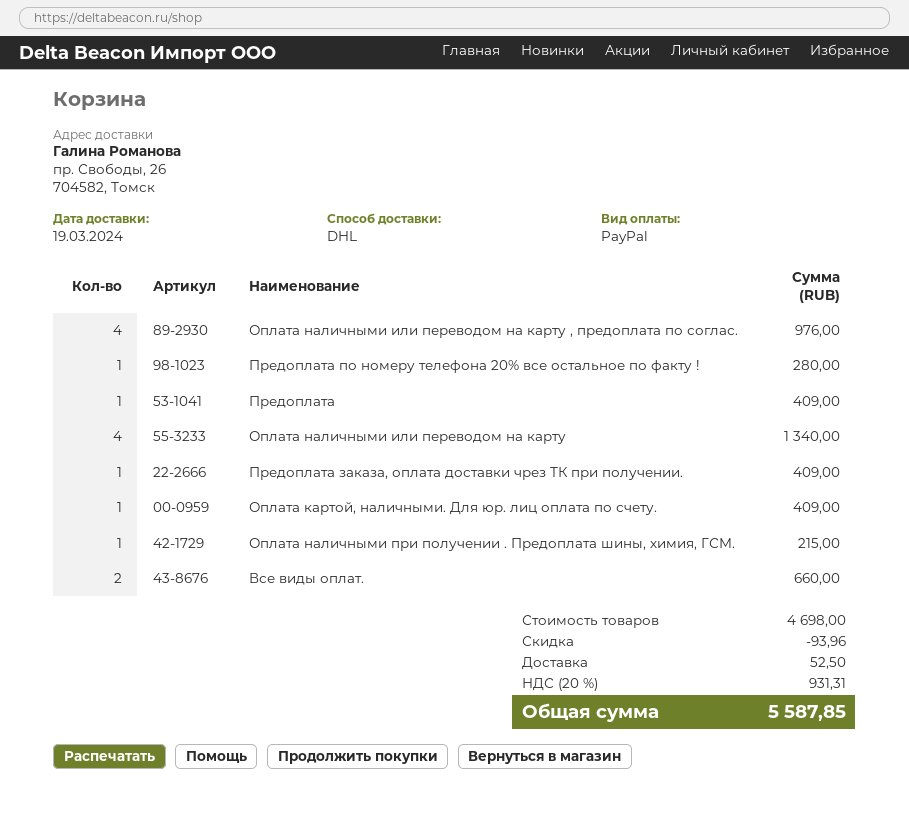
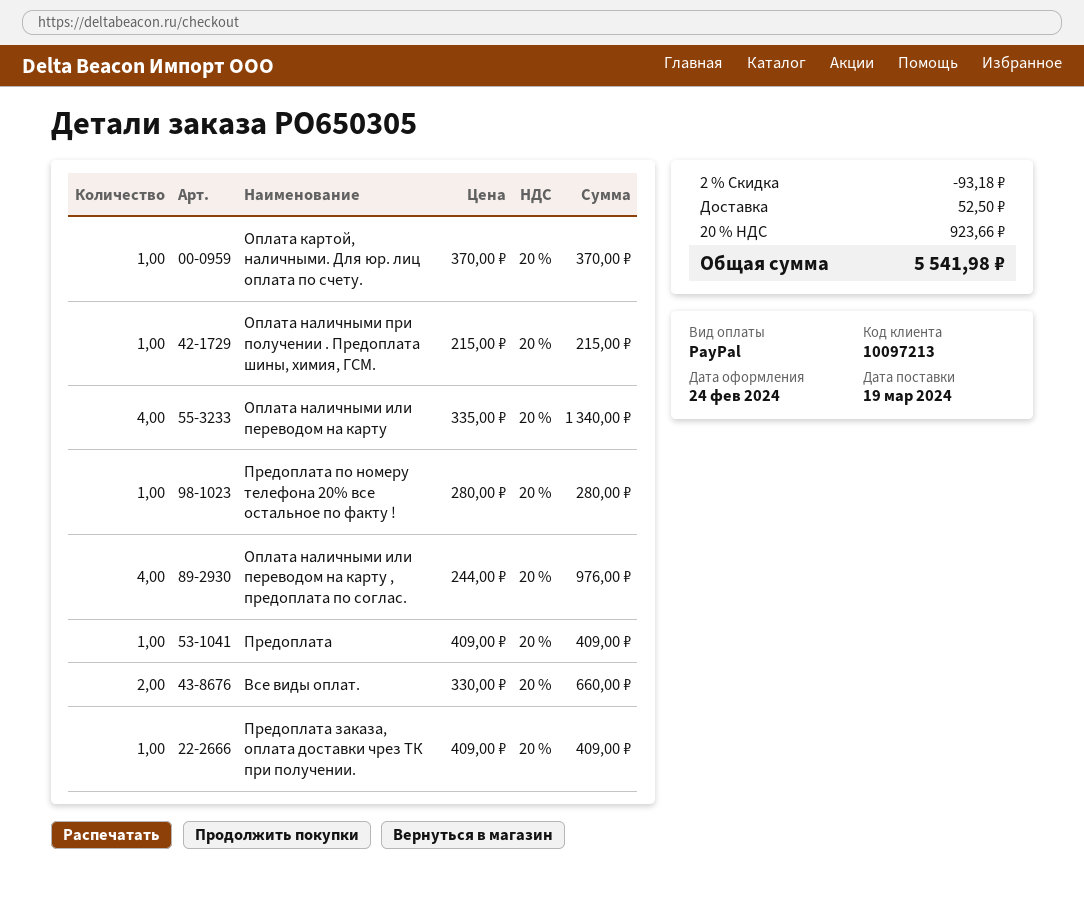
Оплата картой, наличными. Для юр. лиц оплата по счету.: 1 for 409.00 -> 1 for 370.00
discount: 93.96 -> 93.18
tax: 20% = 931.31 -> 20% = 923.66
total: 5587.85 -> 5541.98

